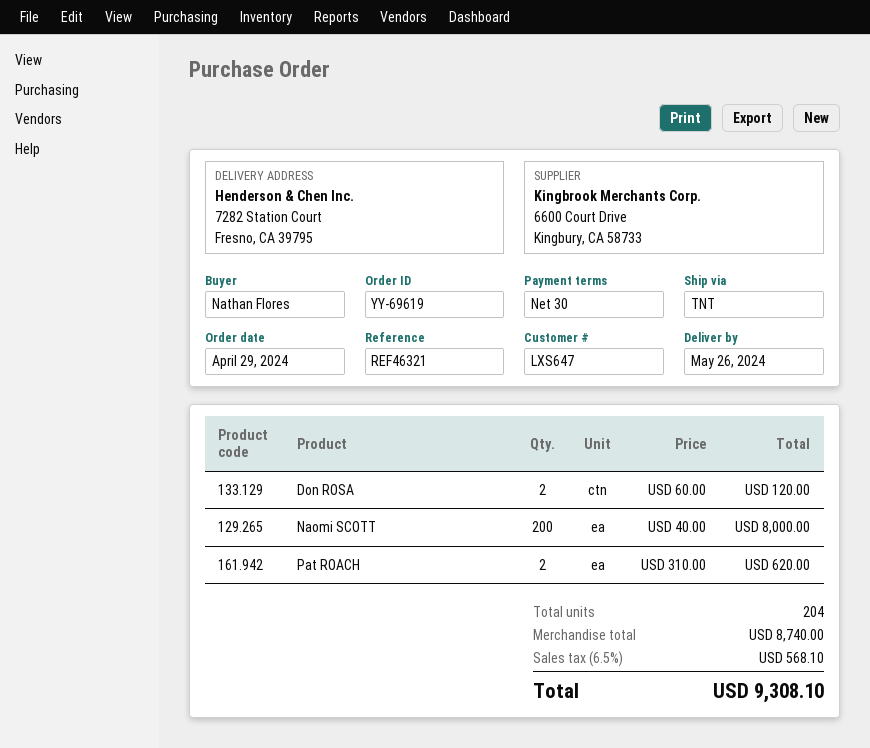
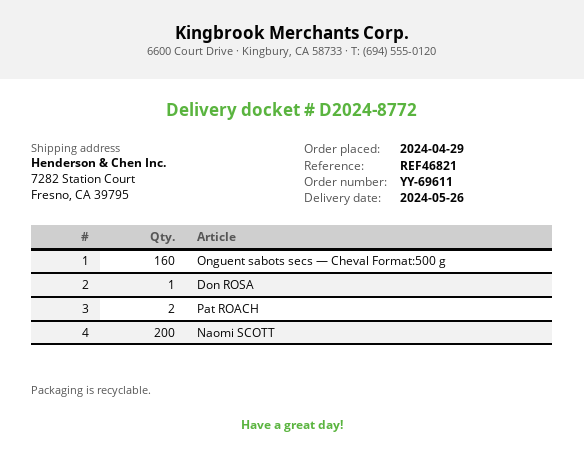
order number: YY-69619 -> YY-69611
reference: REF46321 -> REF46821
Don ROSA: 2 -> 1
Onguent sabots secs — Cheval Format:500 g: none -> 160

